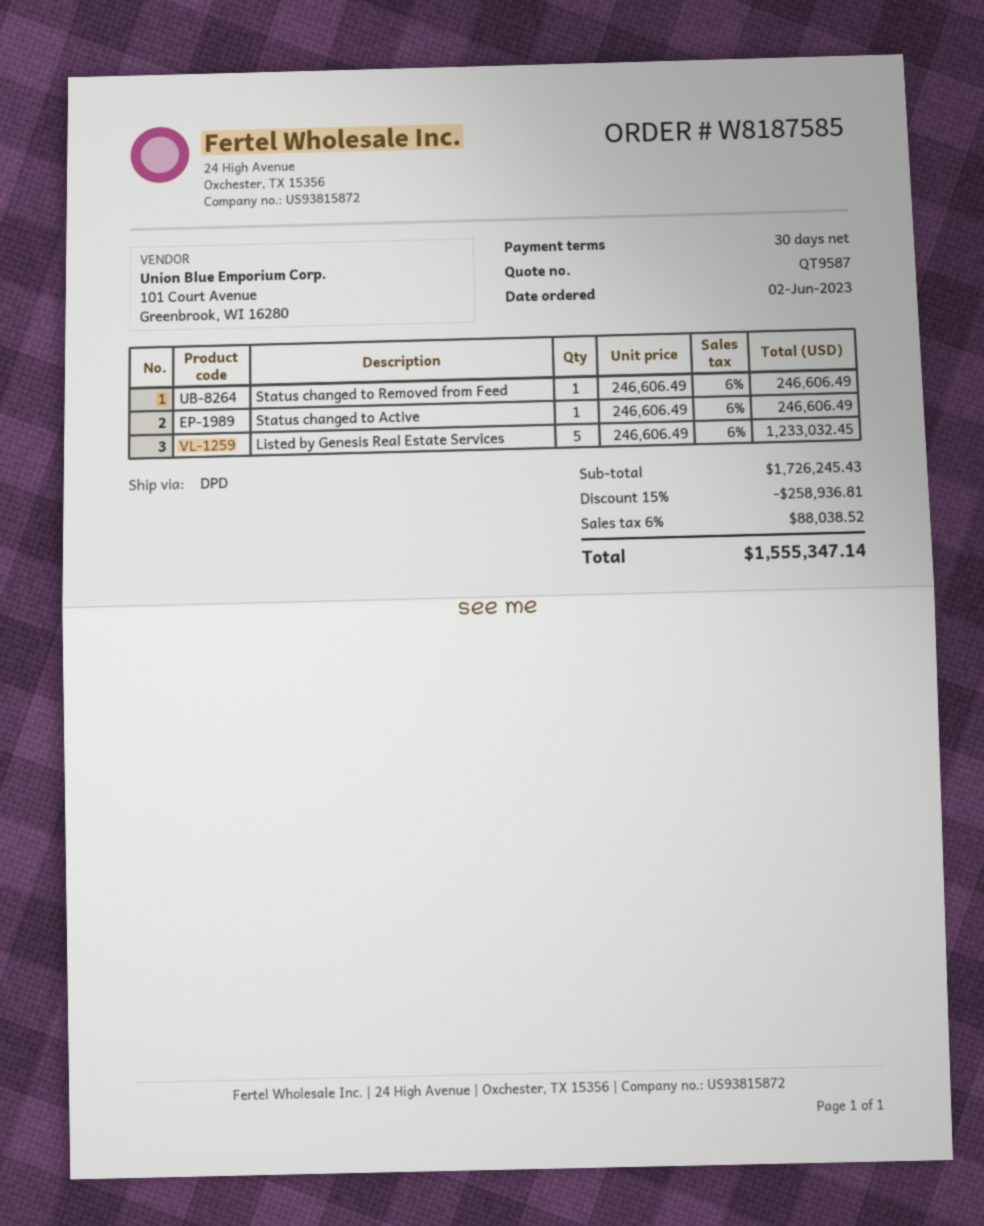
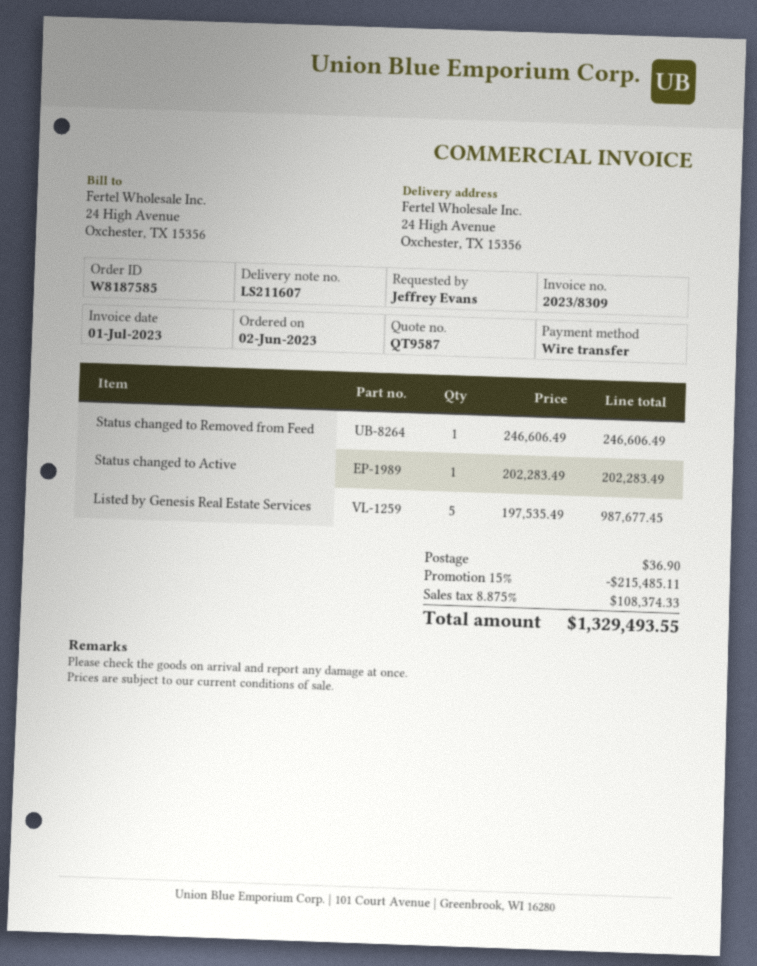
Status changed to Active: 1 x 246606.49 = 246606.49 -> 1 x 202283.49 = 202283.49
Listed by Genesis Real Estate Services: 5 x 246606.49 = 1233032.45 -> 5 x 197535.49 = 987677.45
discount: 15% = 258936.81 -> 15% = 215485.11
shipping: none -> 36.90
tax: 6% = 88038.52 -> 8.875% = 108374.33
total: 1555347.14 -> 1329493.55

